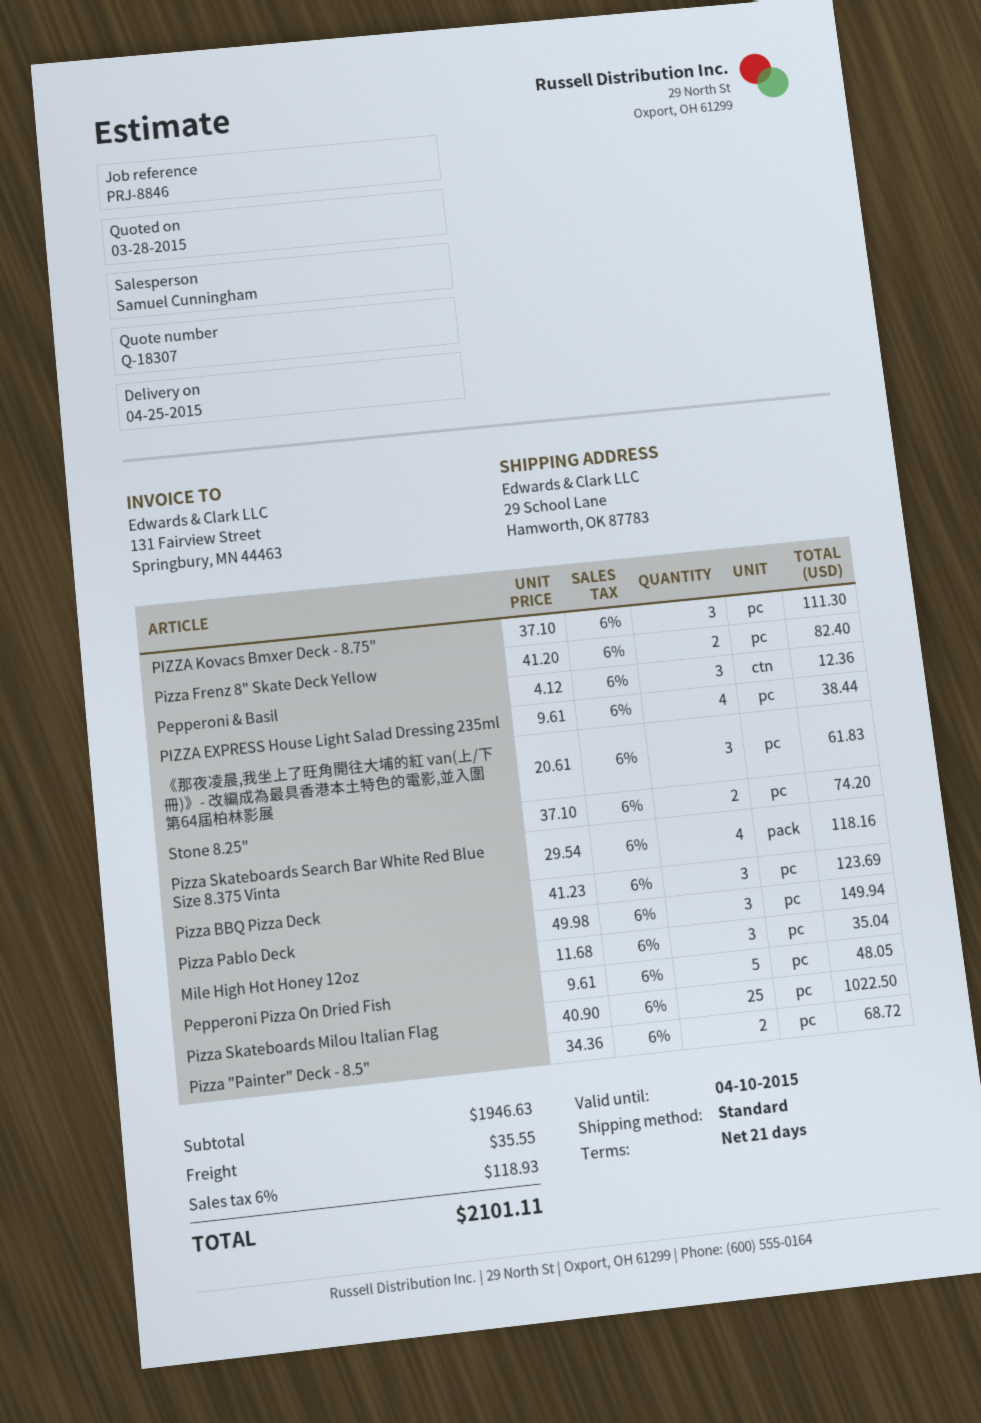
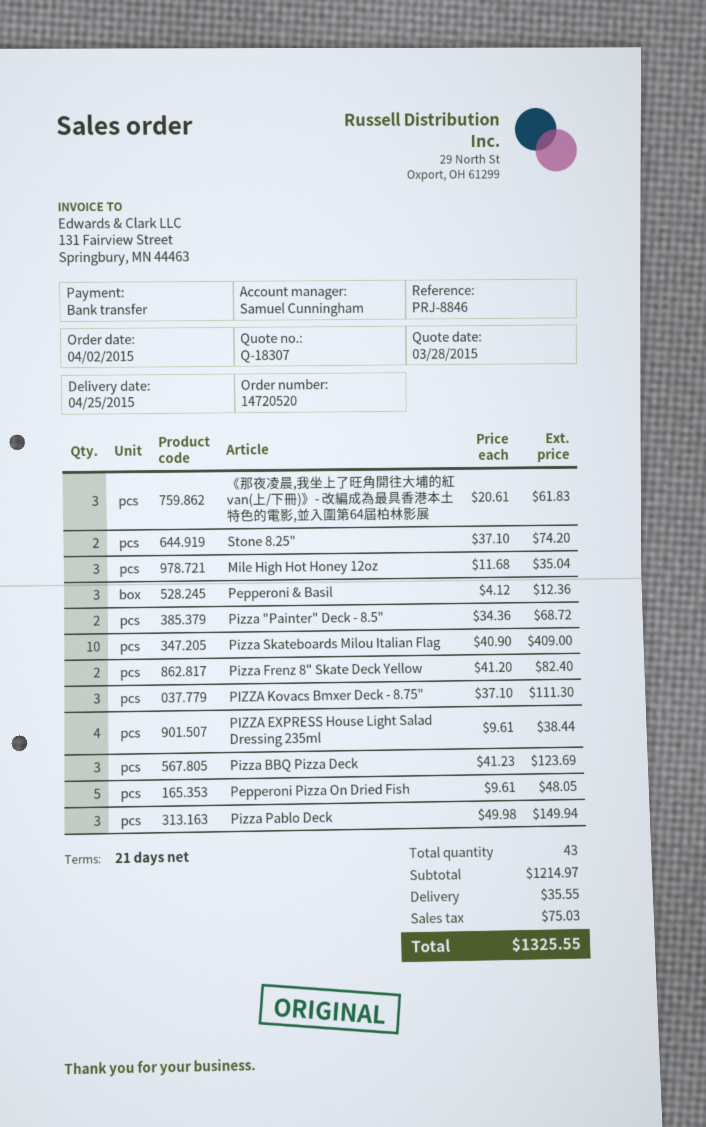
Pizza Skateboards Search Bar White Red Blue Size 8.375 Vinta: 4 x 29.54 = 118.16 -> none
Pizza Skateboards Milou Italian Flag: 25 x 40.90 = 1022.50 -> 10 x 40.90 = 409.00
subtotal: 1946.63 -> 1214.97
tax: 118.93 -> 75.03
total: 2101.11 -> 1325.55

